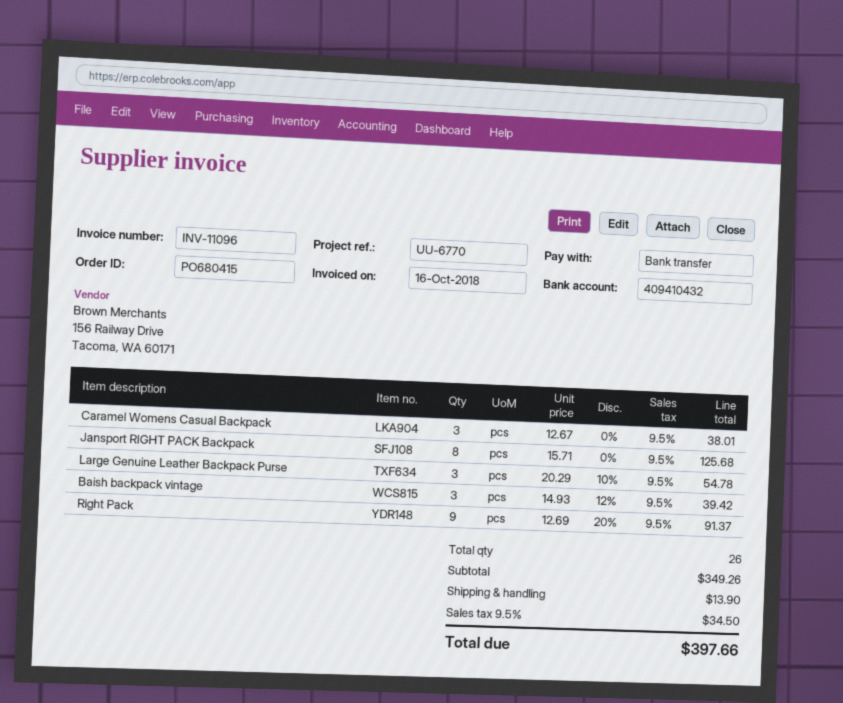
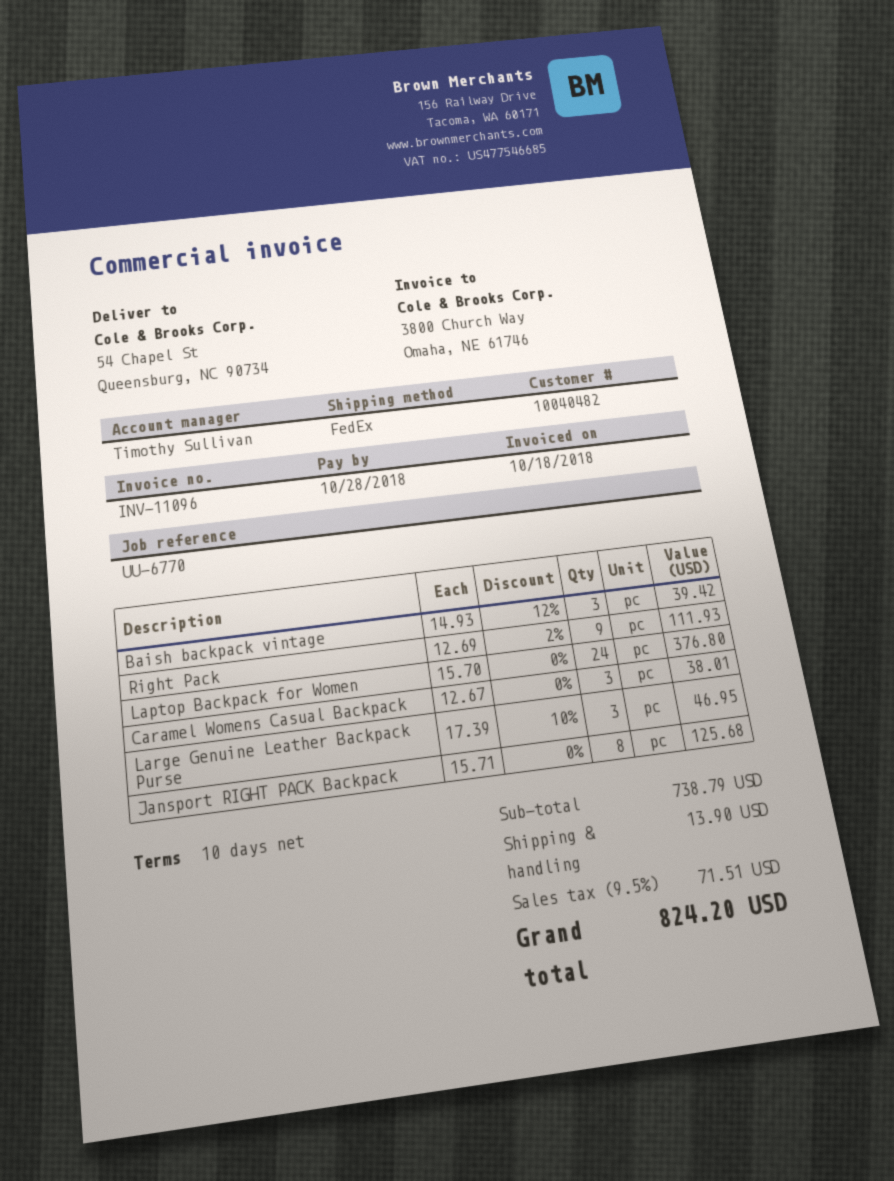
invoice date: 2018-10-16 -> 2018-10-18
Large Genuine Leather Backpack Purse: 3 x 20.29 - 10% = 54.78 -> 3 x 17.39 - 10% = 46.95
Right Pack: 9 x 12.69 - 20% = 91.37 -> 9 x 12.69 - 2% = 111.93
Laptop Backpack for Women: none -> 24 x 15.70 = 376.80
subtotal: 349.26 -> 738.79
tax: 9.5% = 34.50 -> 9.5% = 71.51
total: 397.66 -> 824.20

